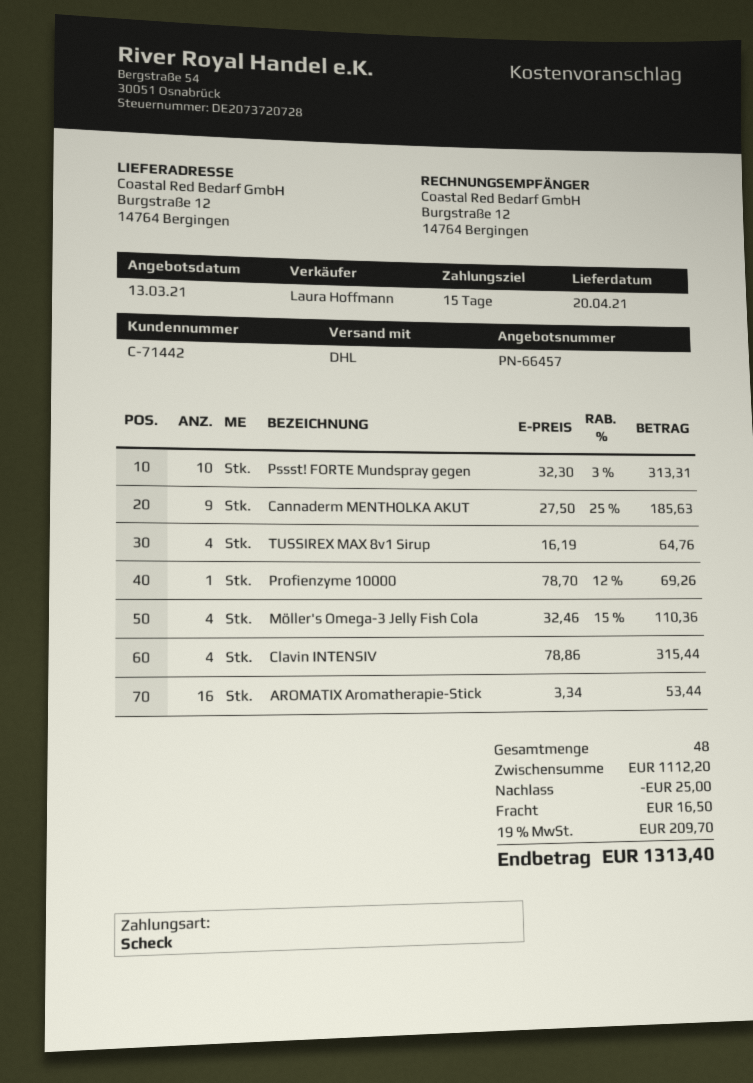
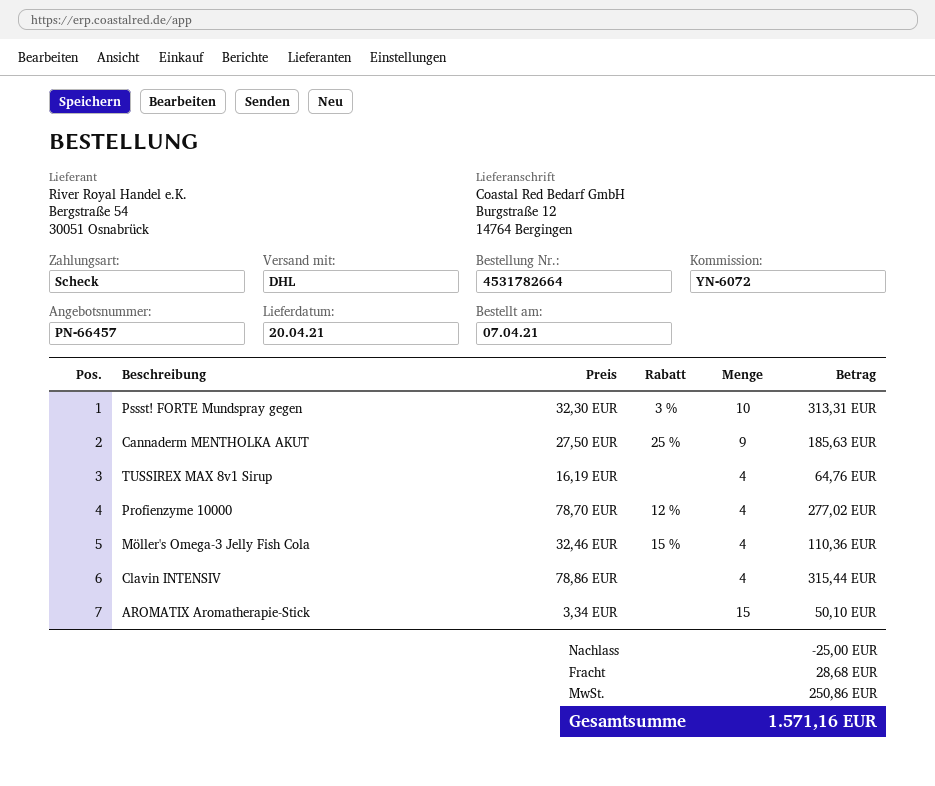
Profienzyme 10000: 1 x 78.70 - 12% = 69.26 -> 4 x 78.70 - 12% = 277.02
AROMATIX Aromatherapie-Stick: 16 x 3.34 = 53.44 -> 15 x 3.34 = 50.10
shipping: 16.50 -> 28.68
tax: 209.70 -> 250.86
total: 1313.40 -> 1571.16

